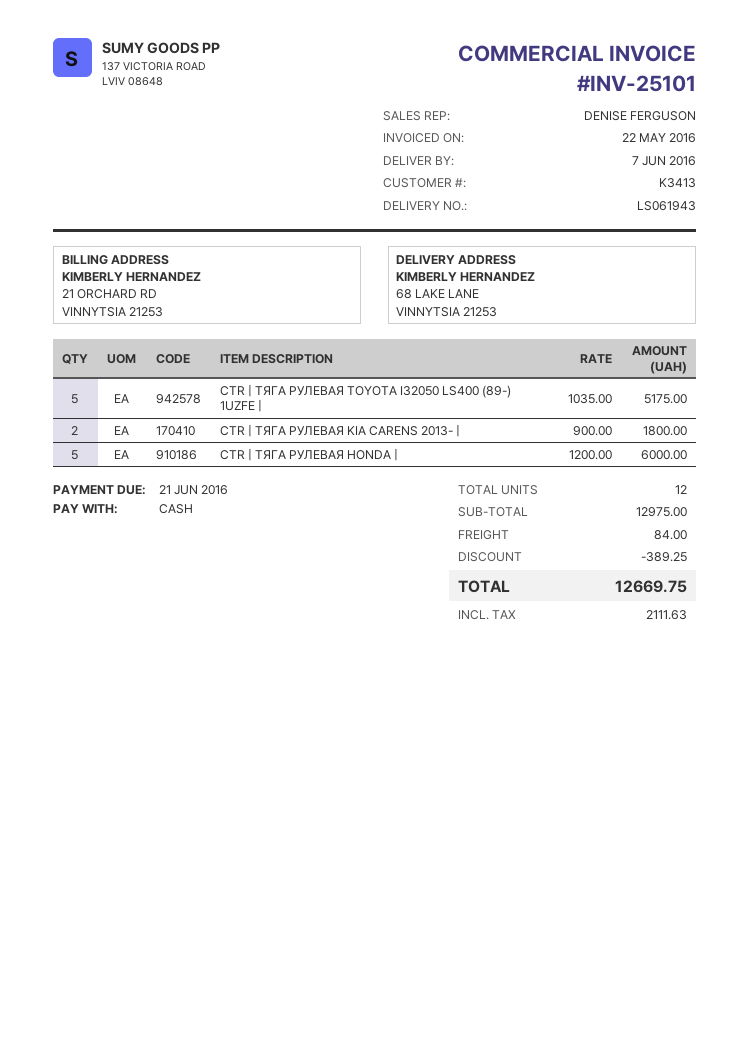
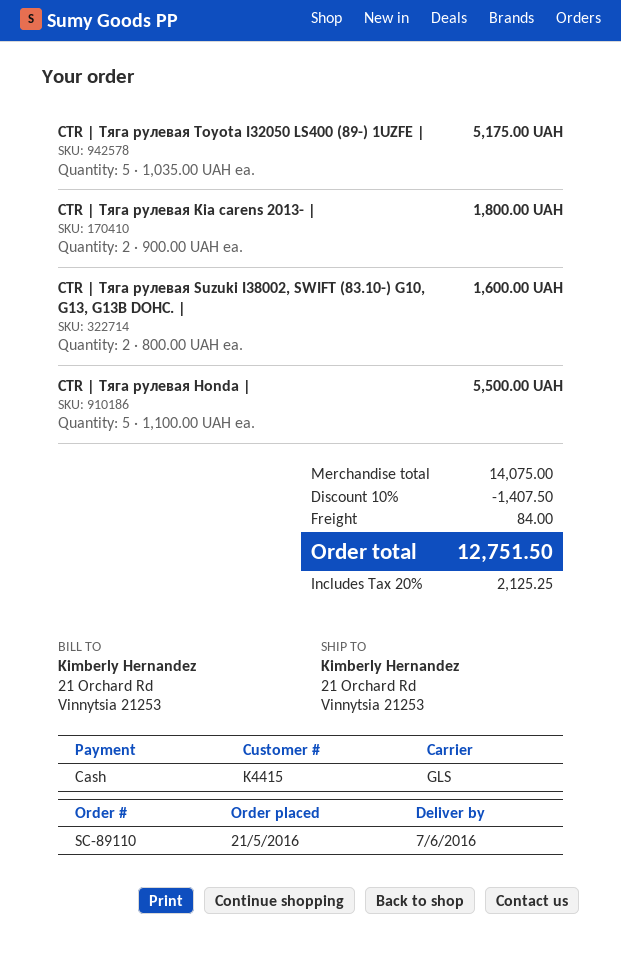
customer number: K3413 -> K4415
ship to: 68 LAKE LANE, VINNYTSIA 21253 -> 21 Orchard Rd, Vinnytsia 21253
CTR | ТЯГА РУЛЕВАЯ HONDA |: 5 x 1200.00 = 6000.00 -> 5 x 1100.00 = 5500.00
CTR | Тяга рулевая Suzuki I38002, SWIFT (83.10-) G10, G13, G13B DOHC. |: none -> 2 x 800.00 = 1600.00
subtotal: 12975.00 -> 14075.00
discount: 389.25 -> 1407.50
tax: 2111.63 -> 2125.25
total: 12669.75 -> 12751.50

